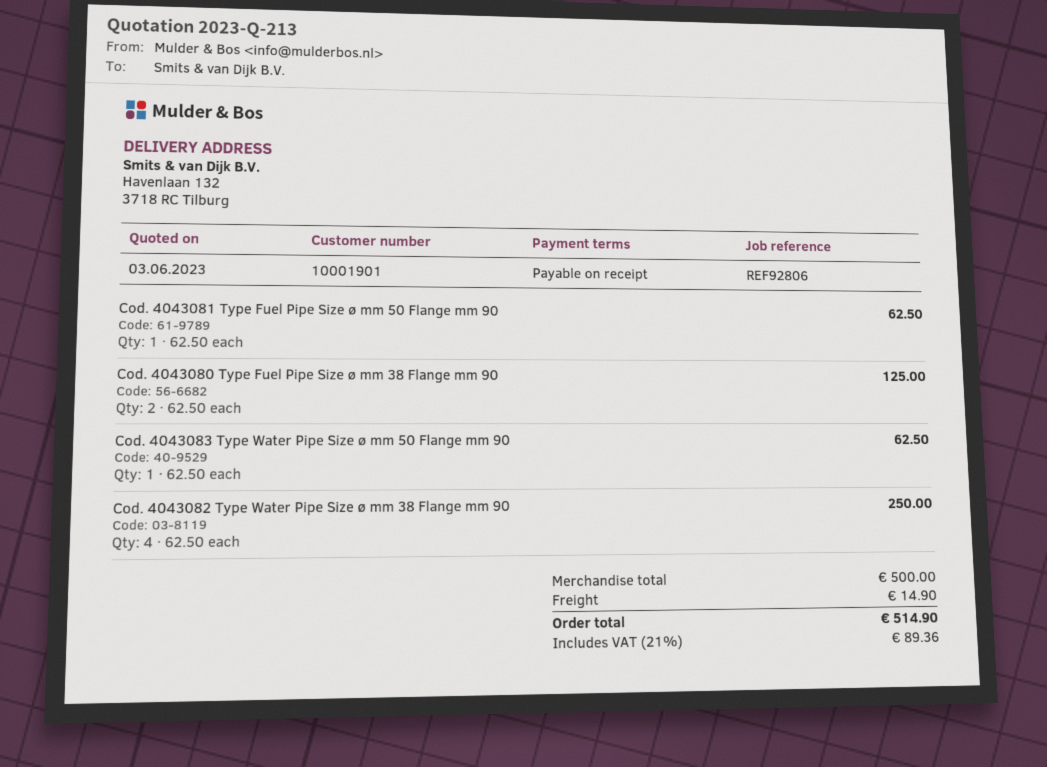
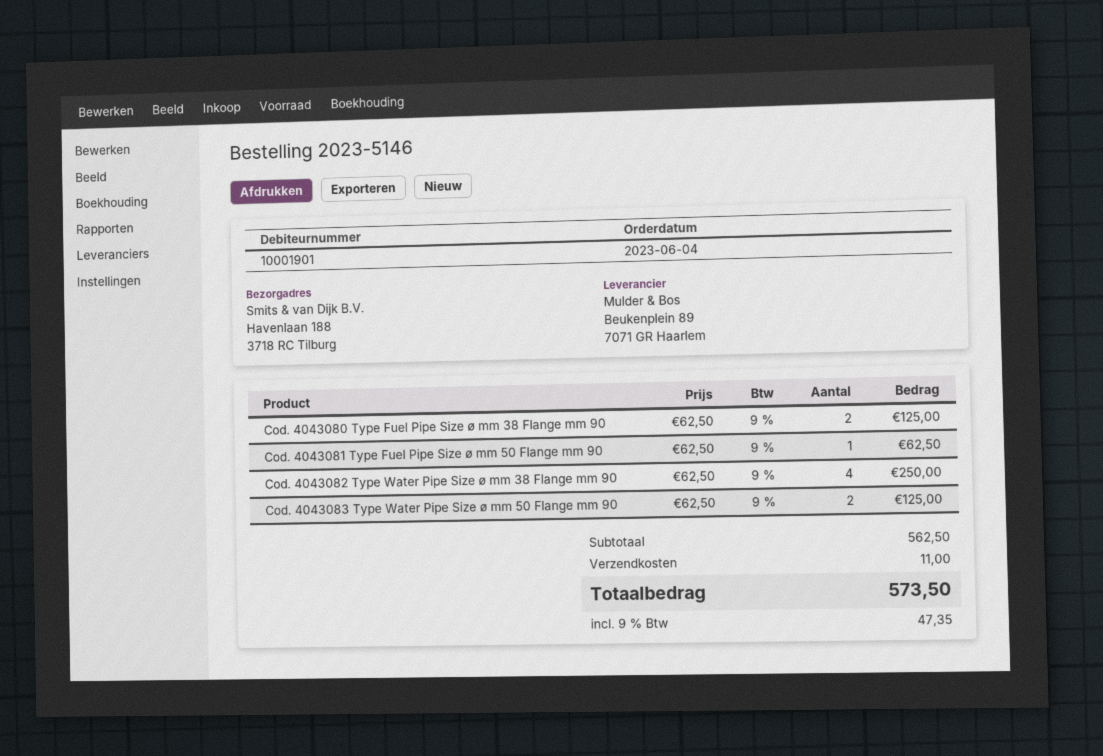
ship to: Havenlaan 132, 3718 RC Tilburg -> Havenlaan 188, 3718 RC Tilburg
Cod. 4043083 Type Water Pipe Size ø mm 50 Flange mm 90: 1 x 62.50 = 62.50 -> 2 x 62.50 = 125.00
subtotal: 500.00 -> 562.50
shipping: 14.90 -> 11.00
tax: 21% = 89.36 -> 9% = 47.35
total: 514.90 -> 573.50

